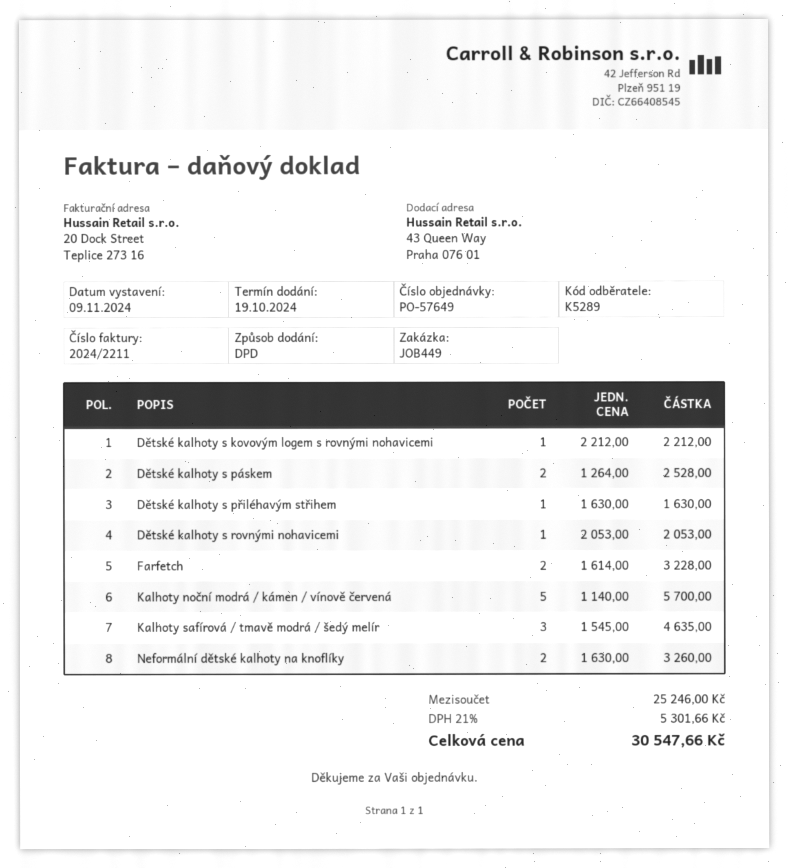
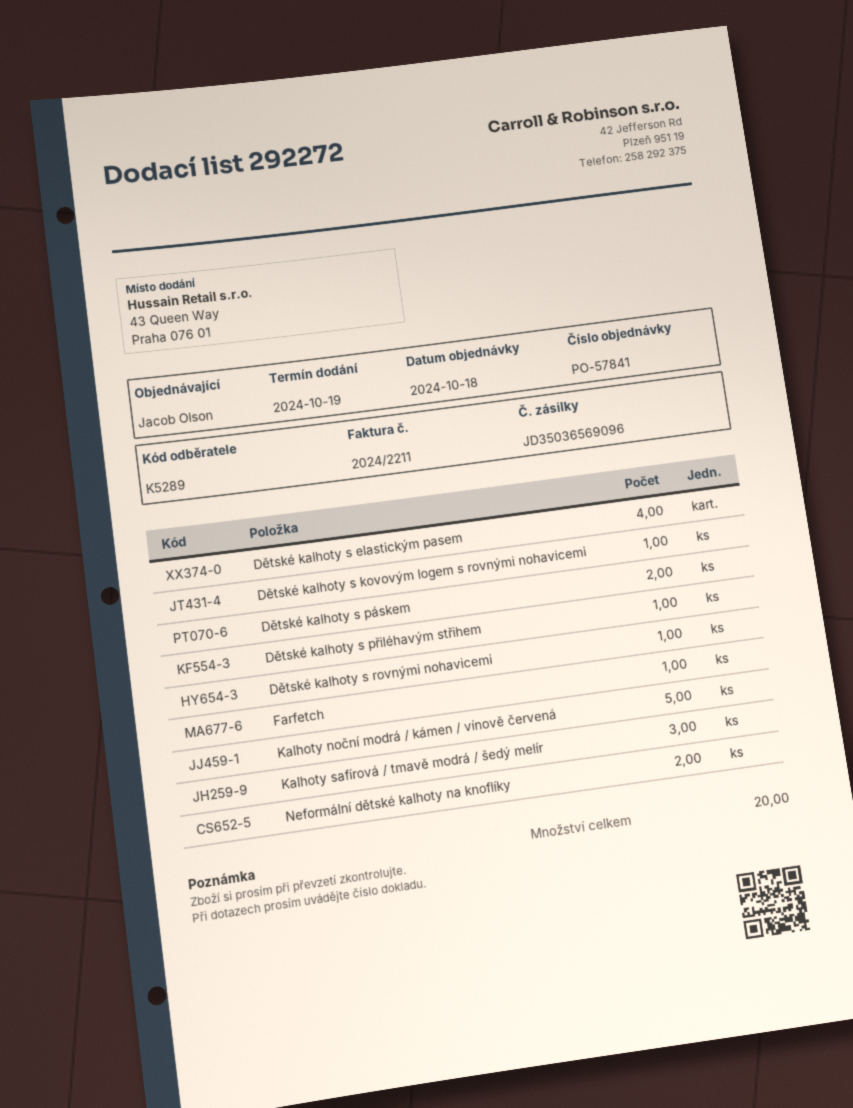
order number: PO-57649 -> PO-57841
Farfetch: 2 -> 1
Dětské kalhoty s elastickým pasem: none -> 4

